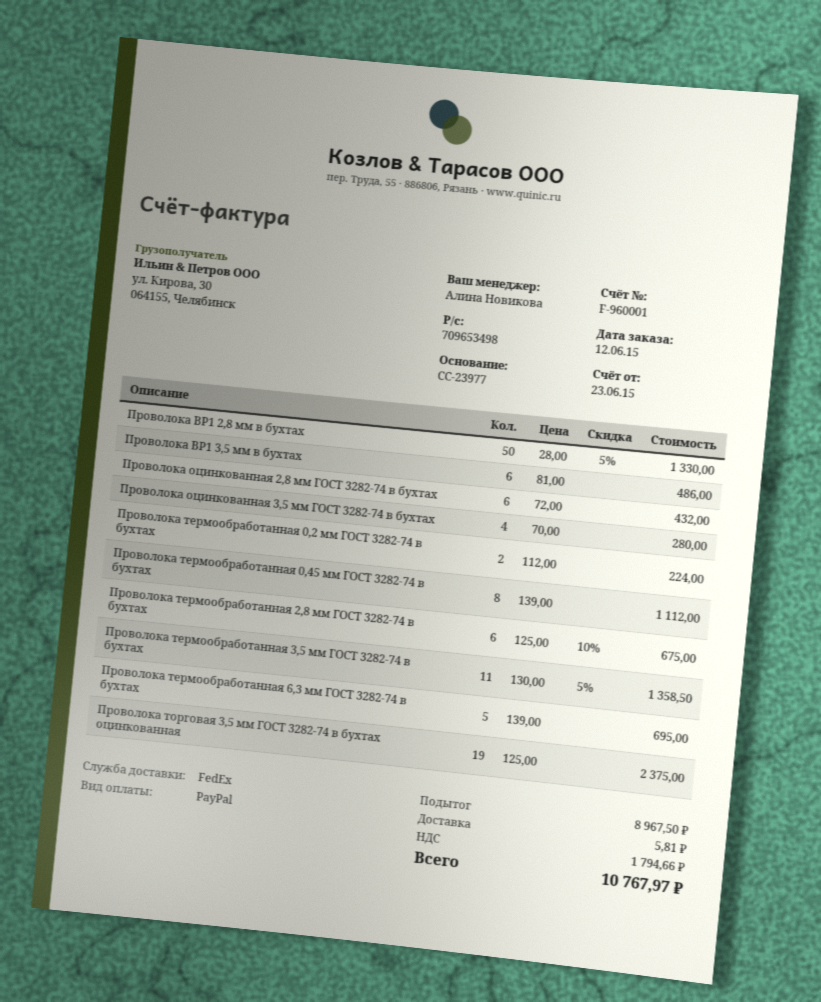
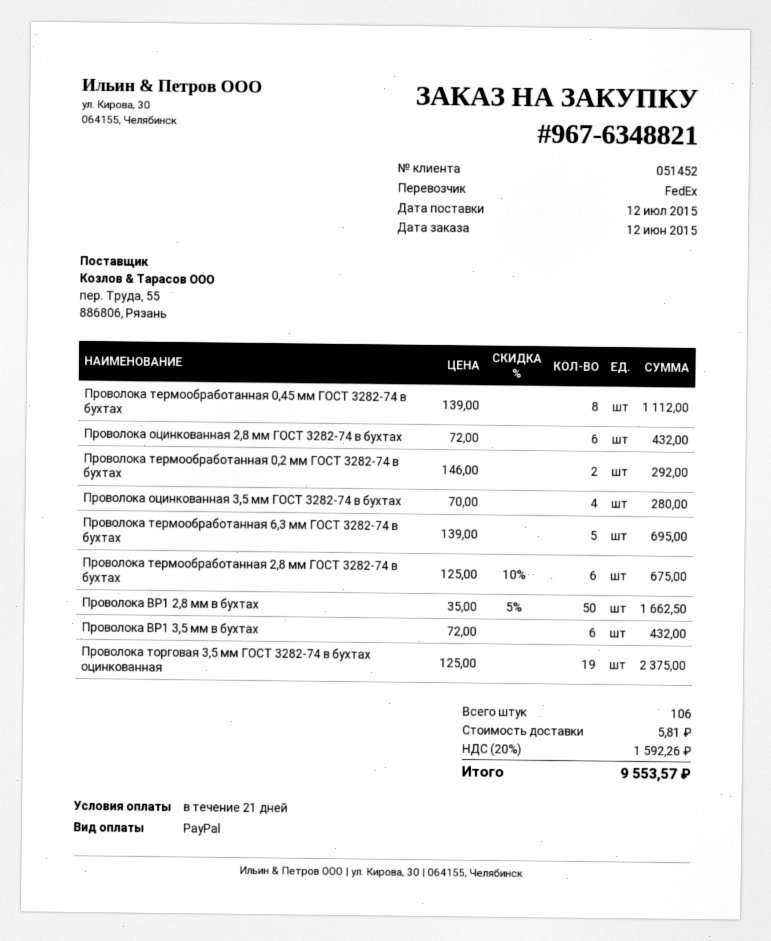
Проволока ВР1 2,8 мм в бухтах: 50 x 28.00 - 5% = 1330.00 -> 50 x 35.00 - 5% = 1662.50
Проволока ВР1 3,5 мм в бухтах: 6 x 81.00 = 486.00 -> 6 x 72.00 = 432.00
Проволока термообработанная 0,2 мм ГОСТ 3282-74 в бухтах: 2 x 112.00 = 224.00 -> 2 x 146.00 = 292.00
Проволока термообработанная 3,5 мм ГОСТ 3282-74 в бухтах: 11 x 130.00 - 5% = 1358.50 -> none
tax: 1794.66 -> 1592.26
total: 10767.97 -> 9553.57

